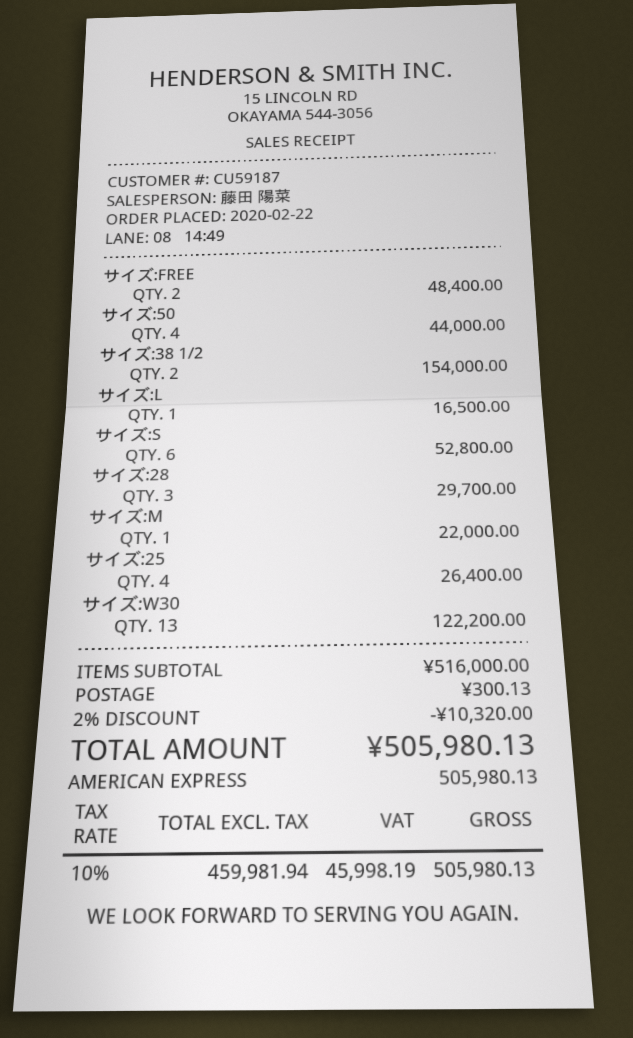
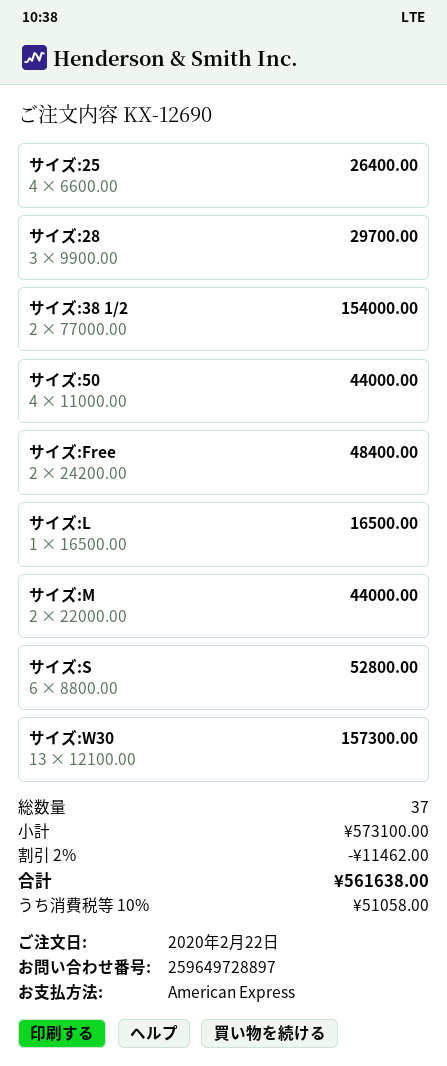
サイズ:M: 1 for 22000.00 -> 2 for 44000.00
サイズ:W30: 13 for 122200.00 -> 13 for 157300.00
subtotal: 516000.00 -> 573100.00
discount: 2% = 10320.00 -> 2% = 11462.00
shipping: 300.13 -> none
tax: 10% = 45998.19 -> 10% = 51058.00
total: 505980.13 -> 561638.00

